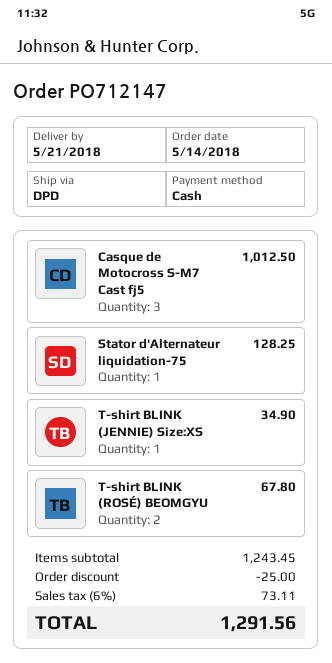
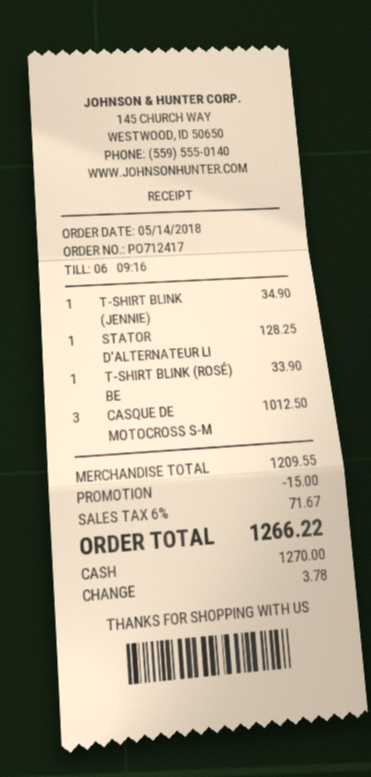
order number: PO712147 -> PO712417
T-shirt BLINK (ROSÉ) BEOMGYU: 2 for 67.80 -> 1 for 33.90
subtotal: 1243.45 -> 1209.55
discount: 25.00 -> 15.00
tax: 6% = 73.11 -> 6% = 71.67
total: 1291.56 -> 1266.22

